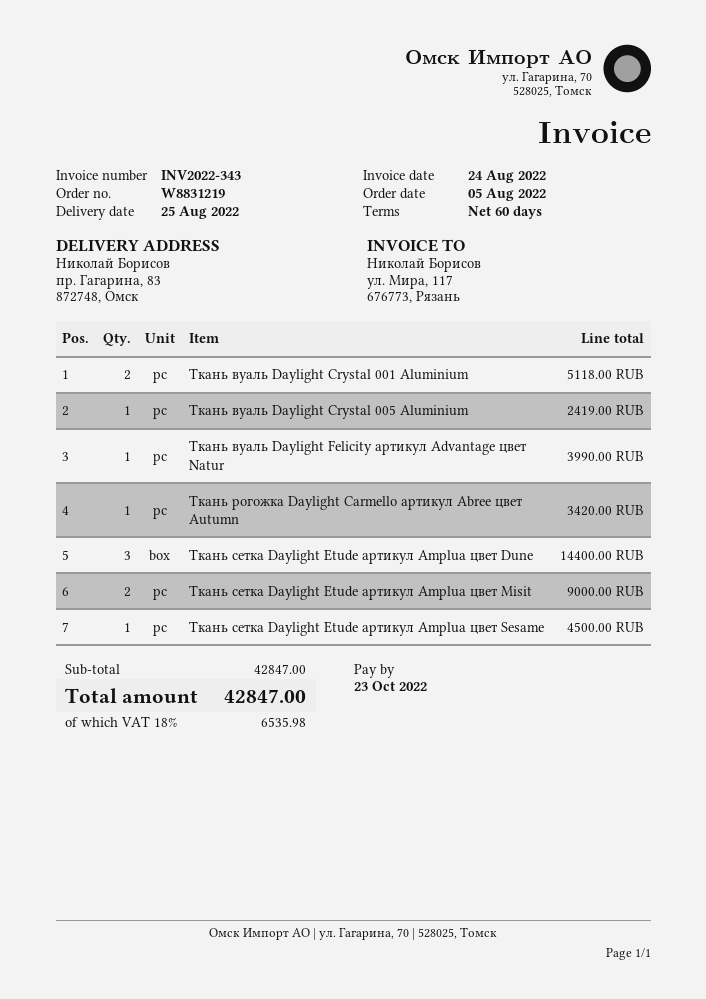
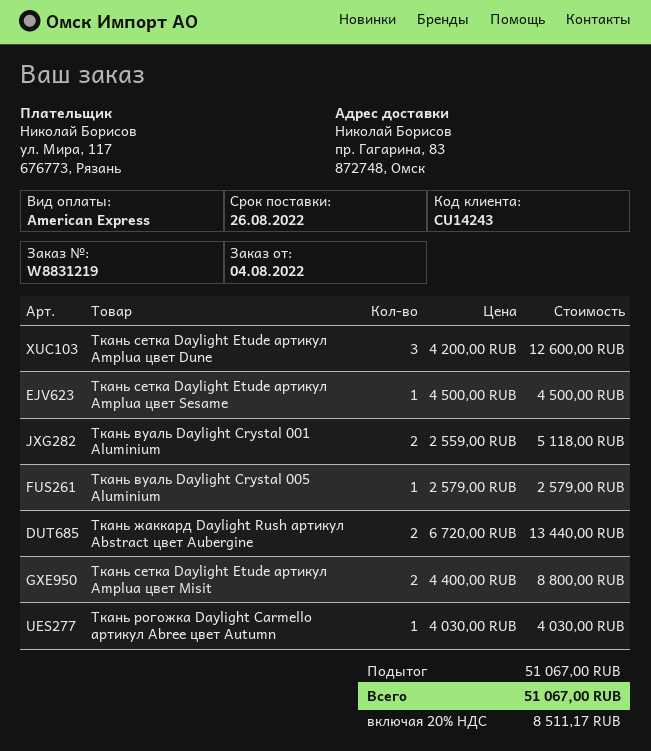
order date: 2022-08-05 -> 2022-08-04
delivery date: 2022-08-25 -> 2022-08-26
Ткань вуаль Daylight Crystal 005 Aluminium: 1 for 2419.00 -> 1 for 2579.00
Ткань вуаль Daylight Felicity артикул Advantage цвет Natur: 1 for 3990.00 -> none
Ткань рогожка Daylight Carmello артикул Abree цвет Autumn: 1 for 3420.00 -> 1 for 4030.00
Ткань сетка Daylight Etude артикул Amplua цвет Dune: 3 for 14400.00 -> 3 for 12600.00
Ткань сетка Daylight Etude артикул Amplua цвет Misit: 2 for 9000.00 -> 2 for 8800.00
Ткань жаккард Daylight Rush артикул Abstract цвет Aubergine: none -> 2 for 13440.00
subtotal: 42847.00 -> 51067.00
tax: 18% = 6535.98 -> 20% = 8511.17
total: 42847.00 -> 51067.00

